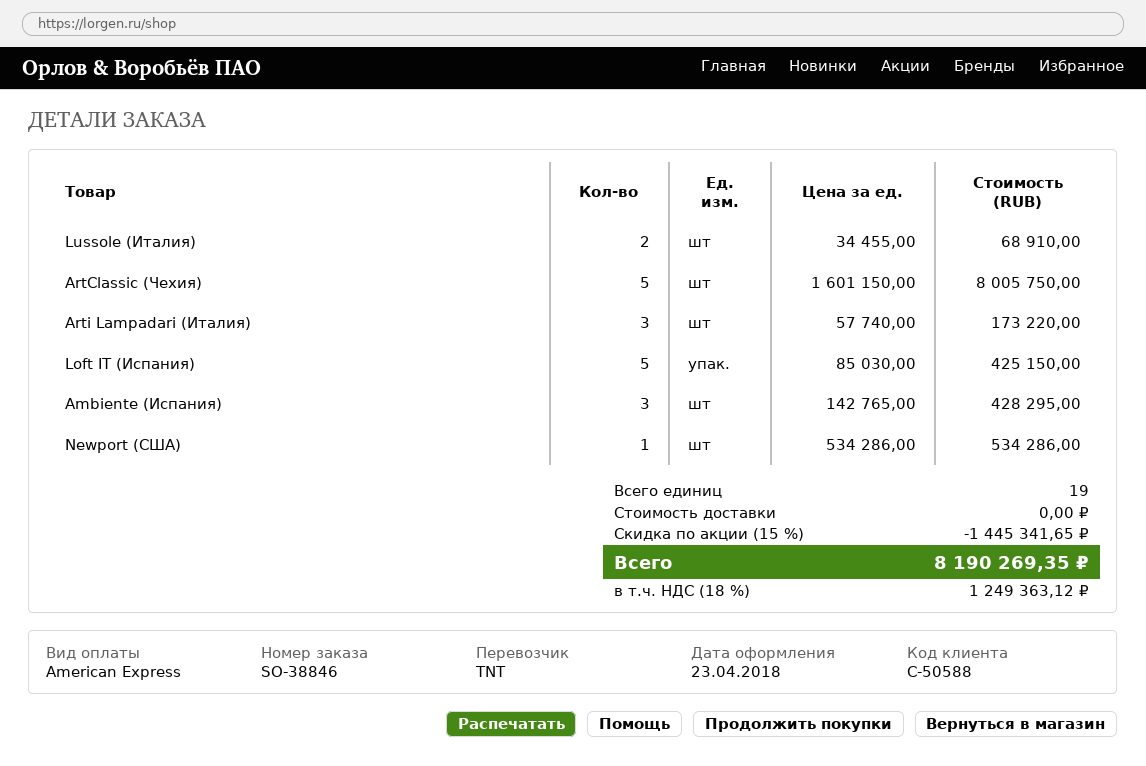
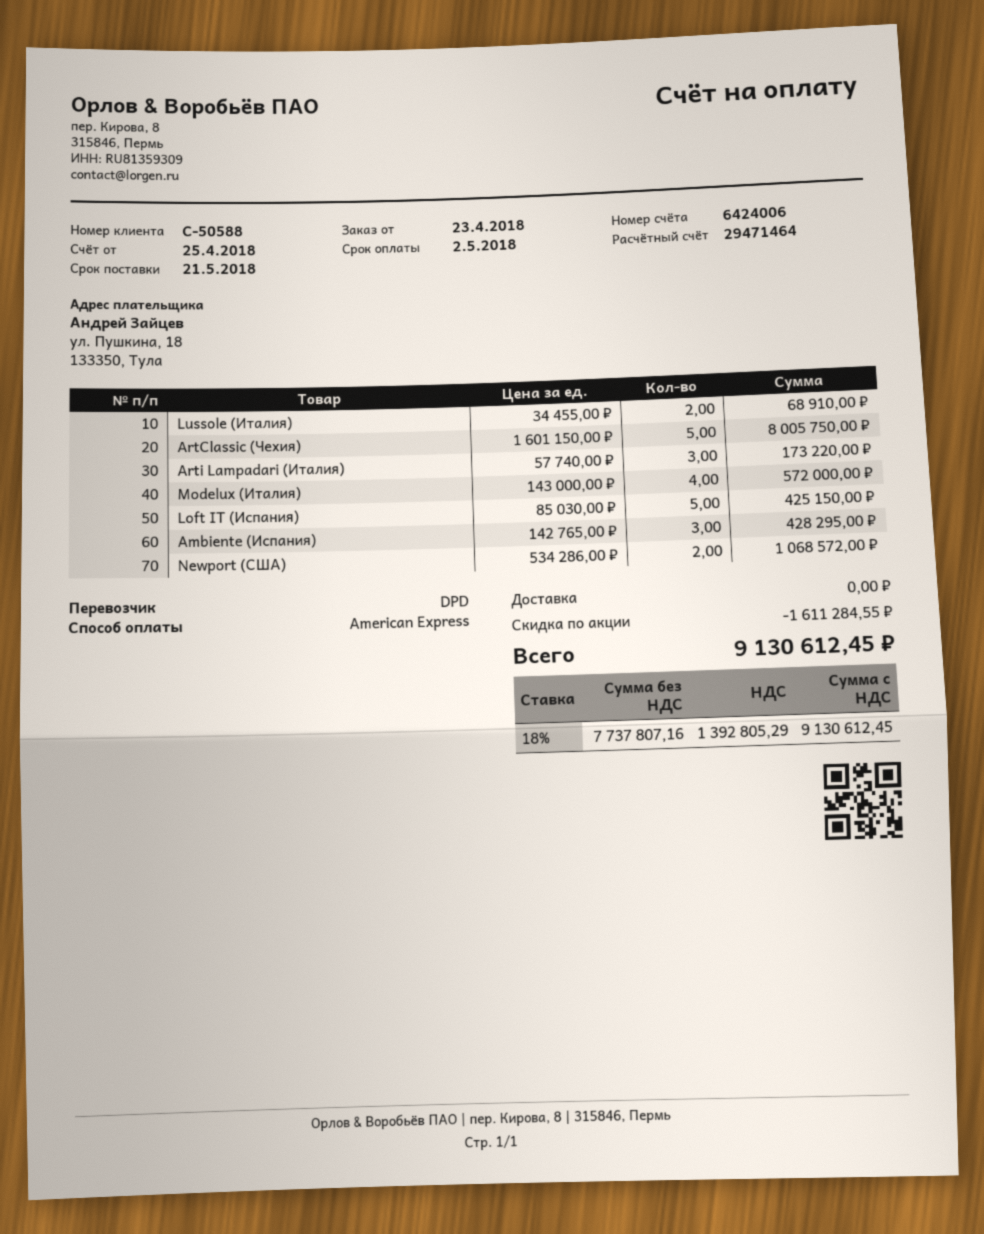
shipping method: TNT -> DPD
Newport (США): 1 x 534286.00 = 534286.00 -> 2 x 534286.00 = 1068572.00
Modelux (Италия): none -> 4 x 143000.00 = 572000.00
discount: 1445341.65 -> 1611284.55
tax: 18% = 1249363.12 -> 18% = 1392805.29
total: 8190269.35 -> 9130612.45

